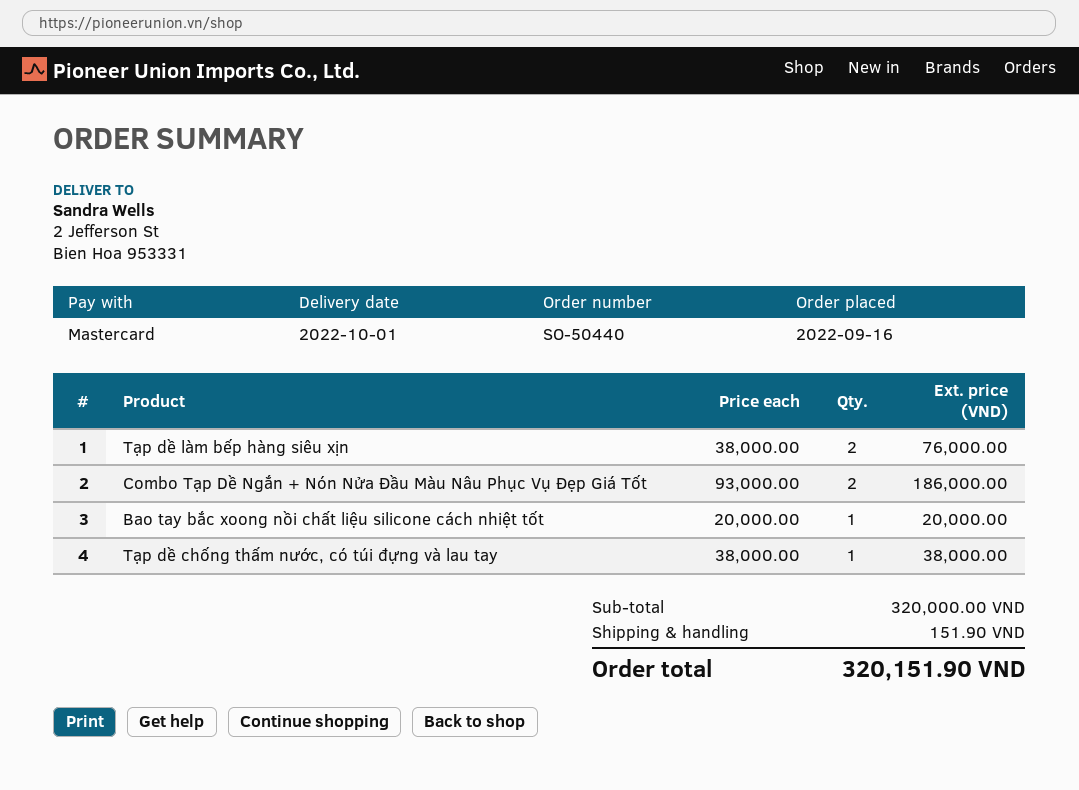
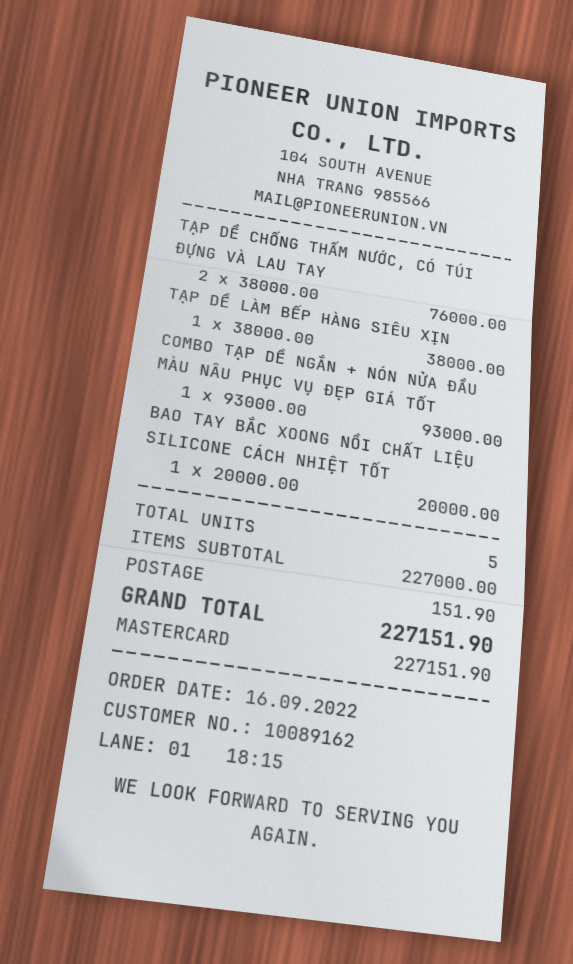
Tạp dề làm bếp hàng siêu xịn: 2 x 38000.00 = 76000.00 -> 1 x 38000.00 = 38000.00
Combo Tạp Dề Ngắn + Nón Nửa Đầu Màu Nâu Phục Vụ Đẹp Giá Tốt: 2 x 93000.00 = 186000.00 -> 1 x 93000.00 = 93000.00
Tạp dề chống thấm nước, có túi đựng và lau tay: 1 x 38000.00 = 38000.00 -> 2 x 38000.00 = 76000.00
subtotal: 320000.00 -> 227000.00
total: 320151.90 -> 227151.90

